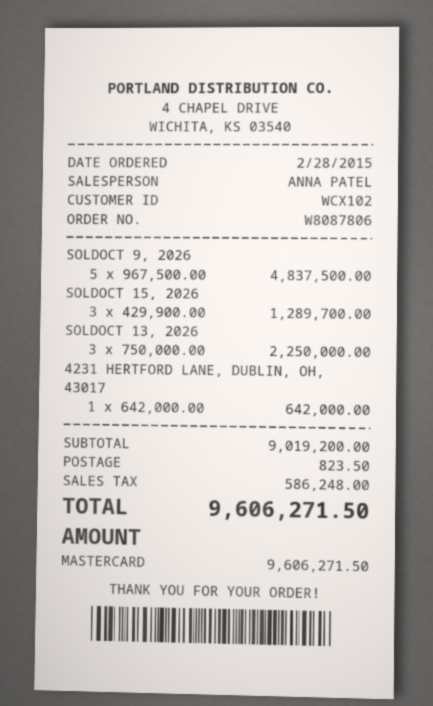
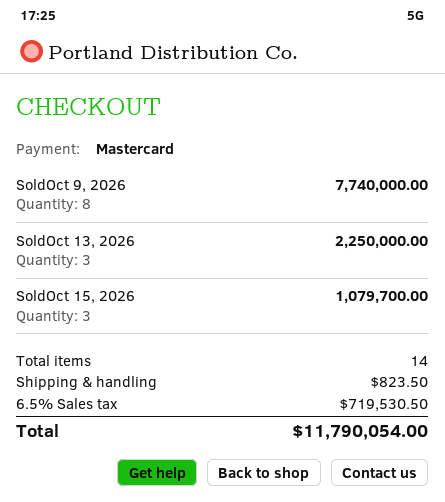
SOLDOCT 9, 2026: 5 for 4837500.00 -> 8 for 7740000.00
SOLDOCT 15, 2026: 3 for 1289700.00 -> 3 for 1079700.00
4231 HERTFORD LANE, DUBLIN, OH, 43017: 1 for 642000.00 -> none
tax: 586248.00 -> 719530.50
total: 9606271.50 -> 11790054.00

